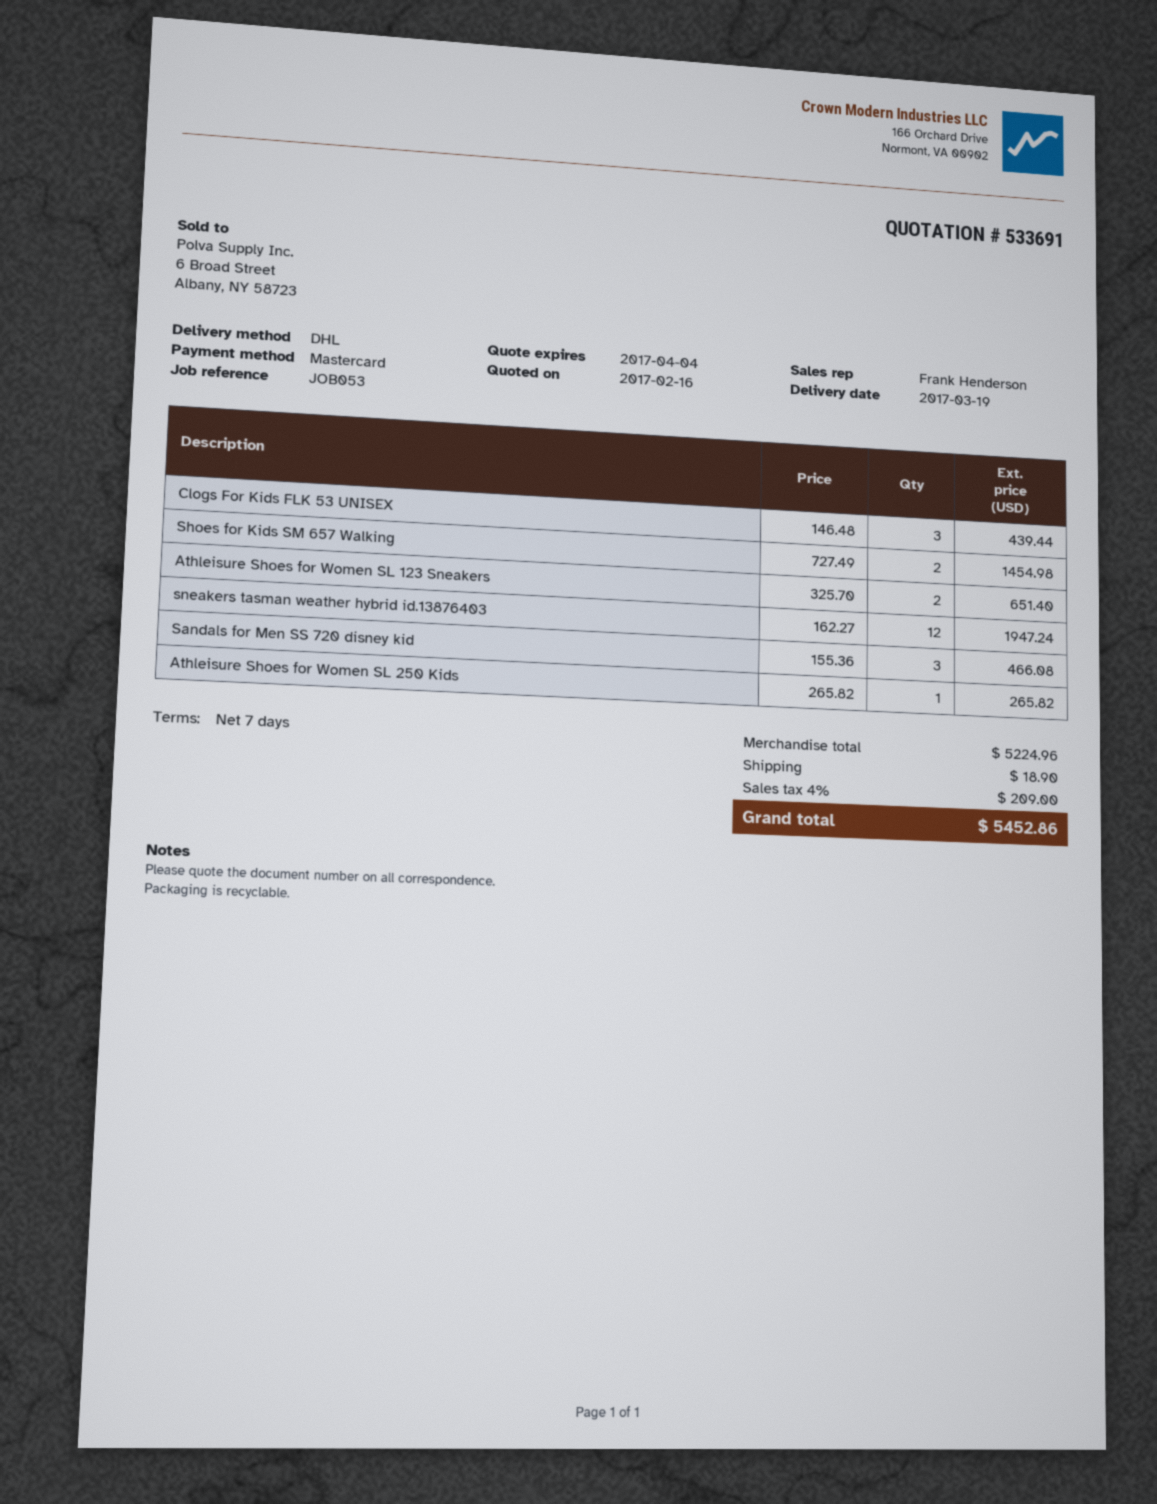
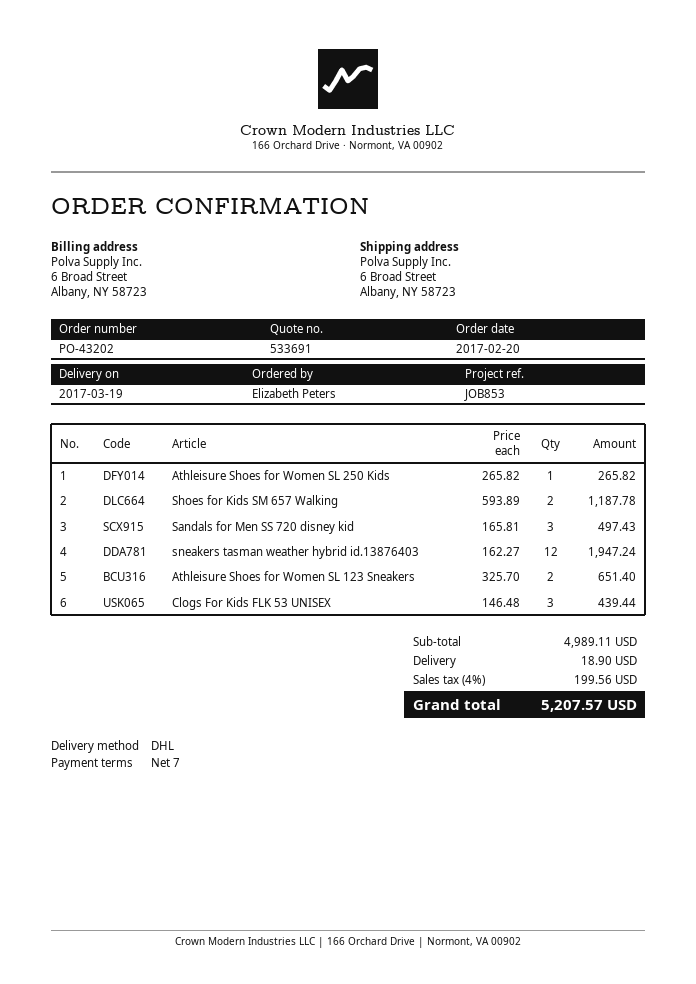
reference: JOB053 -> JOB853
Shoes for Kids SM 657 Walking: 2 x 727.49 = 1454.98 -> 2 x 593.89 = 1187.78
Sandals for Men SS 720 disney kid: 3 x 155.36 = 466.08 -> 3 x 165.81 = 497.43
subtotal: 5224.96 -> 4989.11
tax: 4% = 209.00 -> 4% = 199.56
total: 5452.86 -> 5207.57

